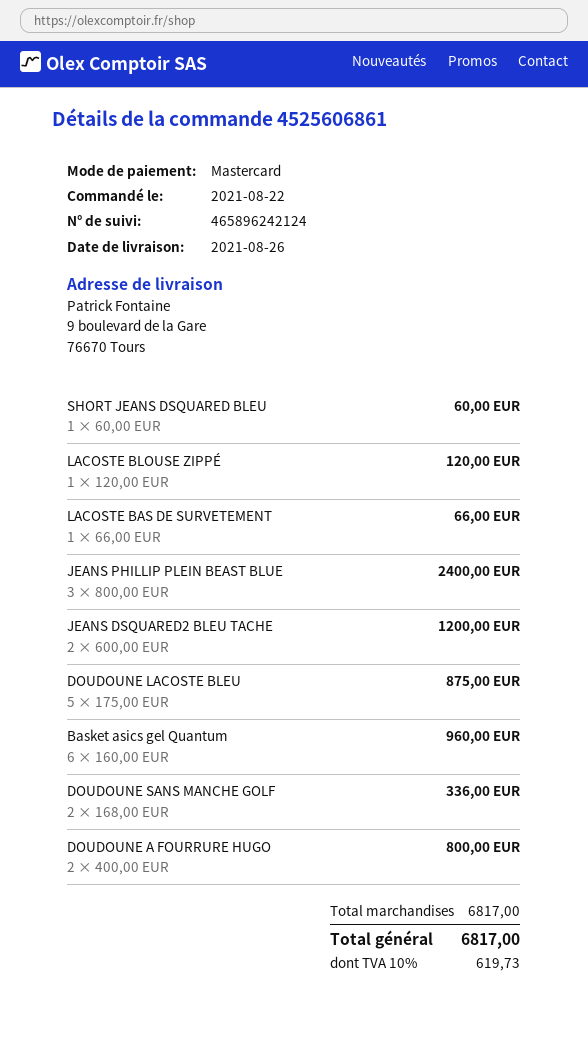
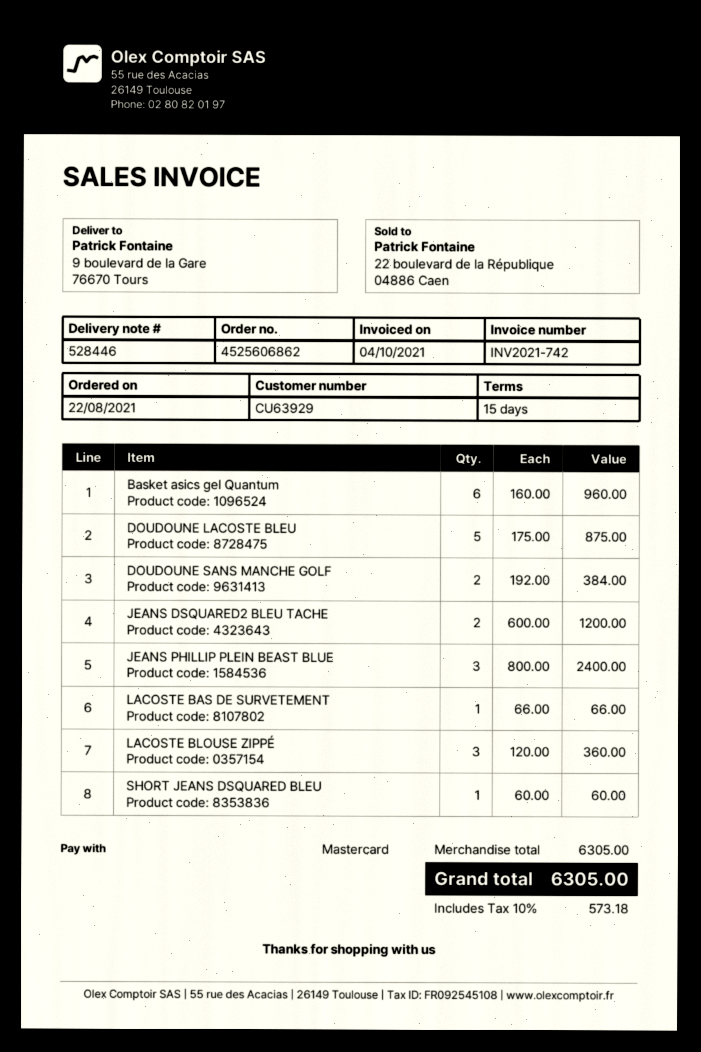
order number: 4525606861 -> 4525606862
LACOSTE BLOUSE ZIPPÉ: 1 x 120.00 = 120.00 -> 3 x 120.00 = 360.00
DOUDOUNE SANS MANCHE GOLF: 2 x 168.00 = 336.00 -> 2 x 192.00 = 384.00
DOUDOUNE A FOURRURE HUGO: 2 x 400.00 = 800.00 -> none
subtotal: 6817.00 -> 6305.00
tax: 10% = 619.73 -> 10% = 573.18
total: 6817.00 -> 6305.00

